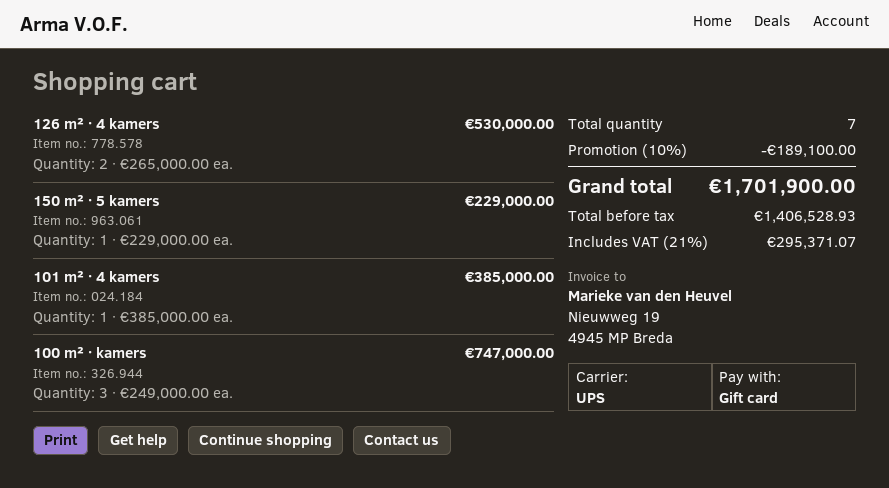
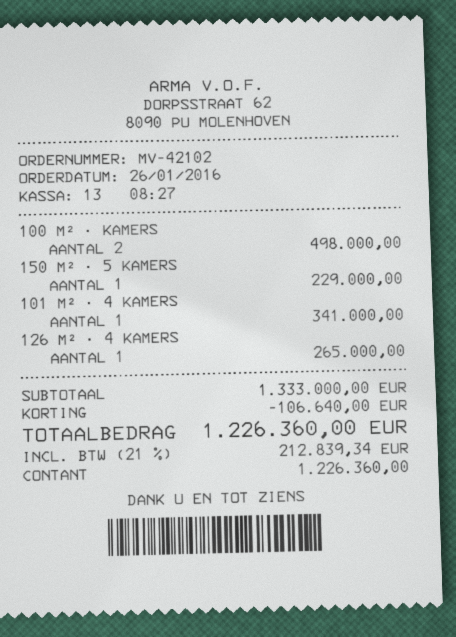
payment method: gift card -> cash
126 m² · 4 kamers: 2 for 530000.00 -> 1 for 265000.00
101 m² · 4 kamers: 1 for 385000.00 -> 1 for 341000.00
100 m² · kamers: 3 for 747000.00 -> 2 for 498000.00
discount: 189100.00 -> 106640.00
tax: 21% = 295371.07 -> 21% = 212839.34
total: 1701900.00 -> 1226360.00

